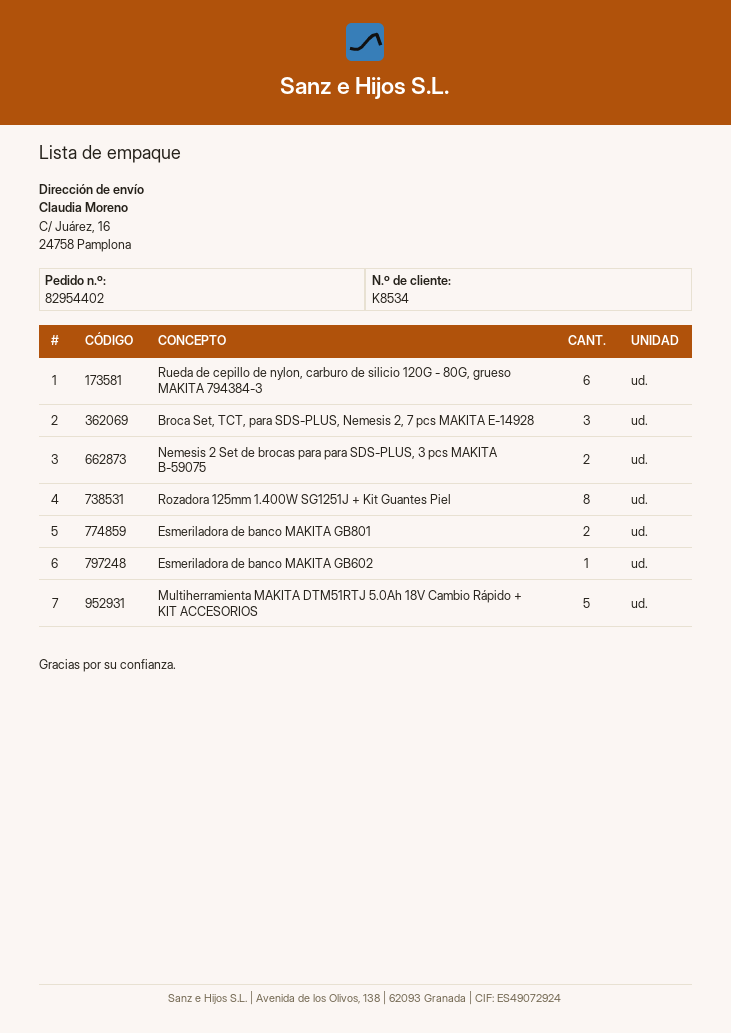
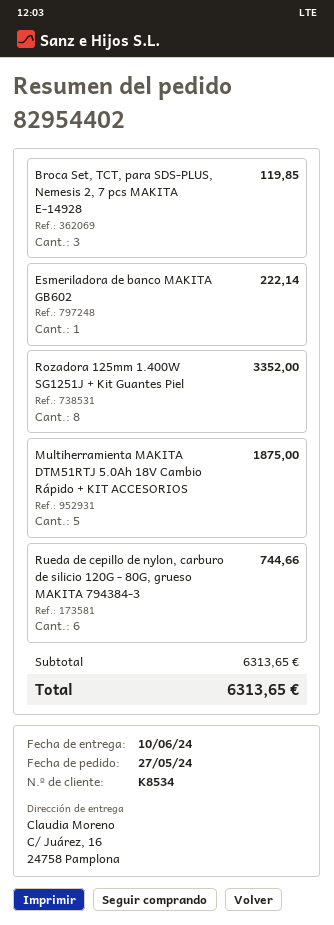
Nemesis 2 Set de brocas para para SDS-PLUS, 3 pcs MAKITA B-59075: 2 -> none
Esmeriladora de banco MAKITA GB801: 2 -> none

